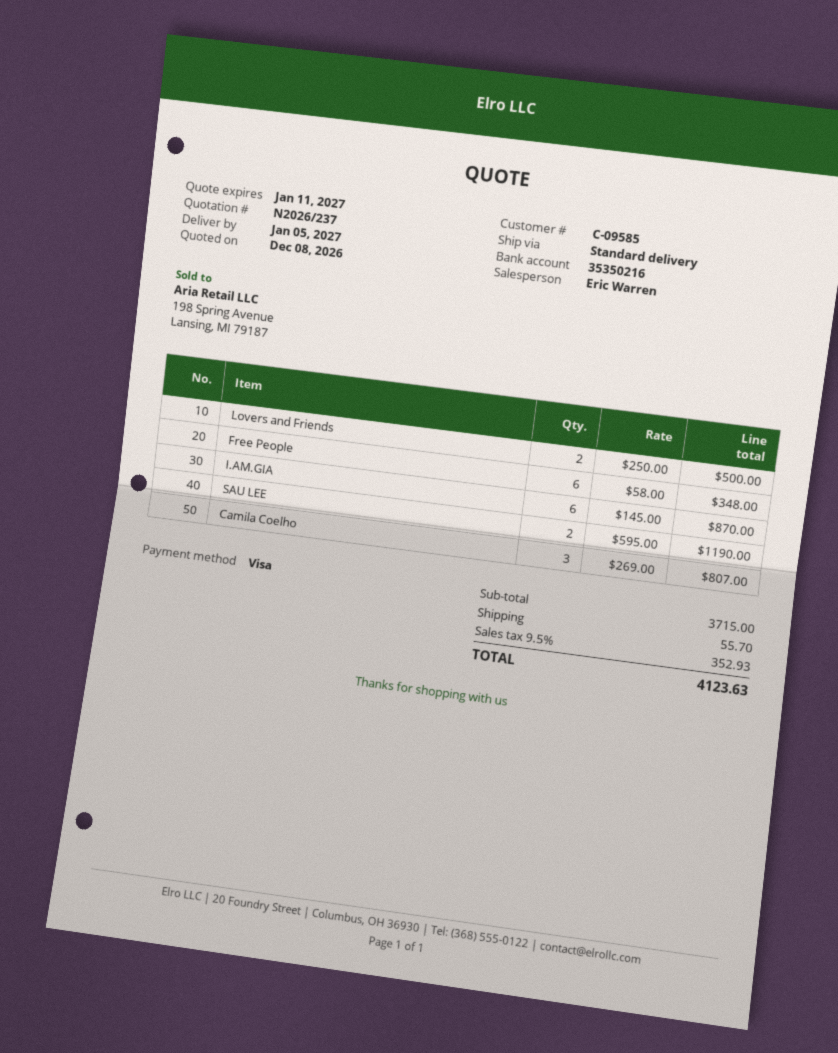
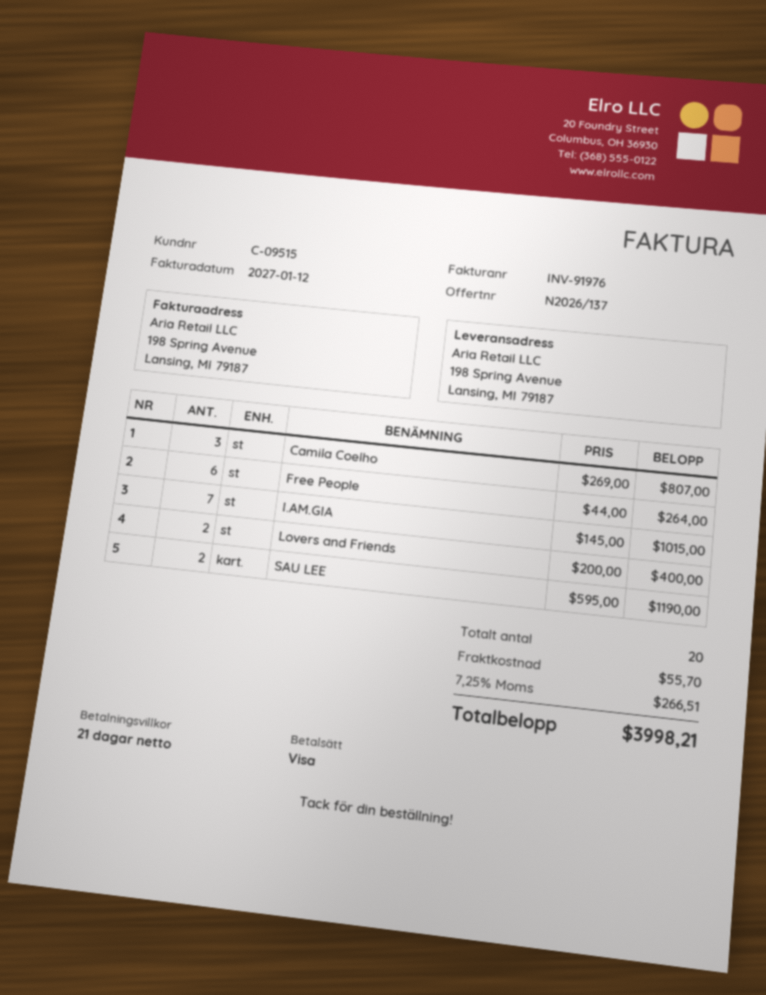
quote number: N2026/237 -> N2026/137
customer number: C-09585 -> C-09515
Lovers and Friends: 2 x 250.00 = 500.00 -> 2 x 200.00 = 400.00
Free People: 6 x 58.00 = 348.00 -> 6 x 44.00 = 264.00
I.AM.GIA: 6 x 145.00 = 870.00 -> 7 x 145.00 = 1015.00
tax: 9.5% = 352.93 -> 7.25% = 266.51
total: 4123.63 -> 3998.21

